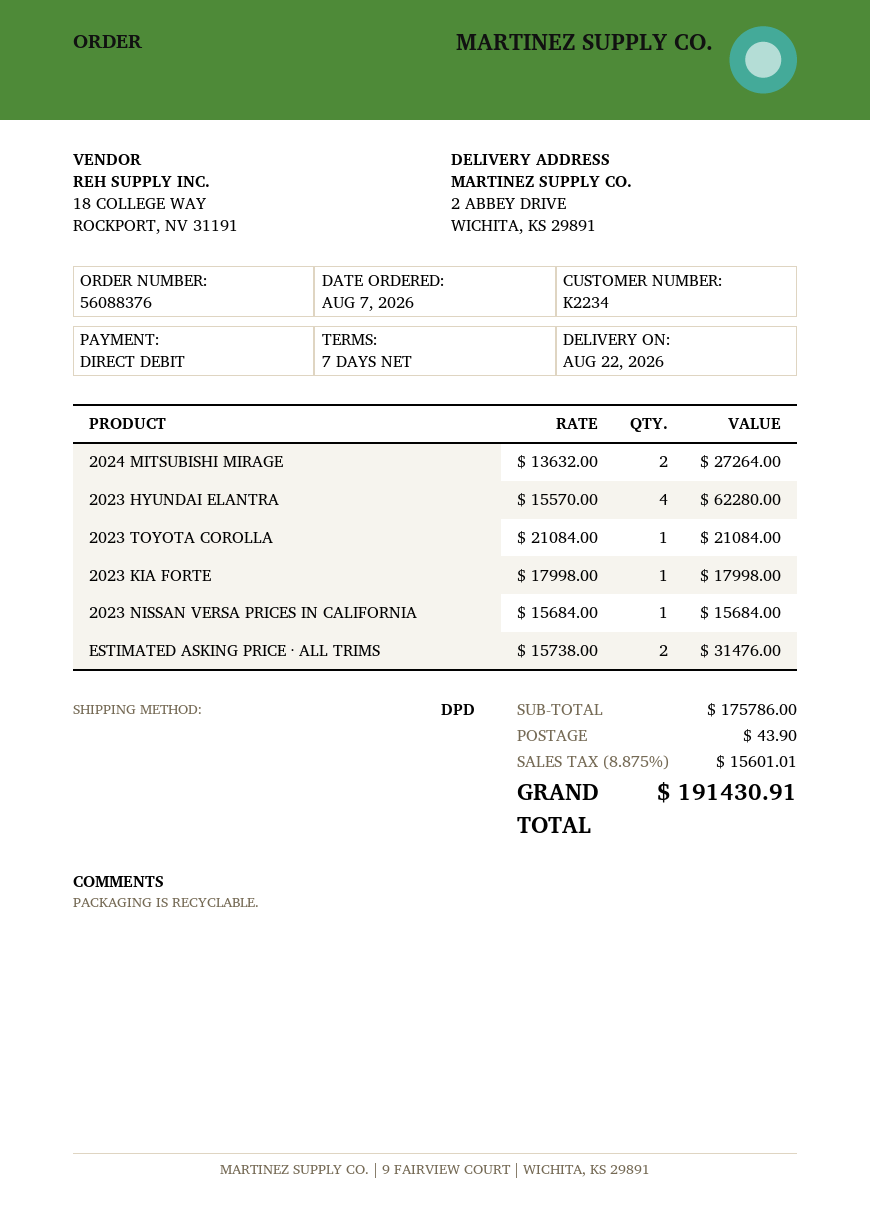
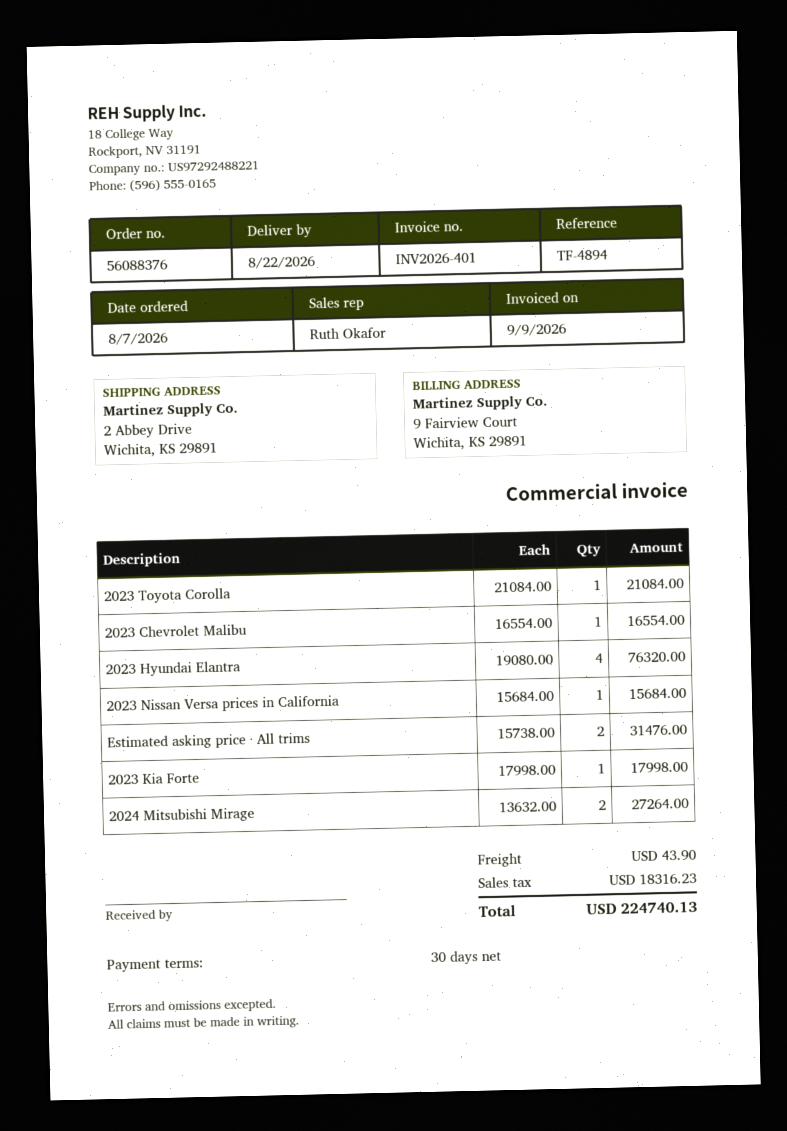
payment terms: 7 days -> 30 days
2023 HYUNDAI ELANTRA: 4 x 15570.00 = 62280.00 -> 4 x 19080.00 = 76320.00
2023 Chevrolet Malibu: none -> 1 x 16554.00 = 16554.00
tax: 15601.01 -> 18316.23
total: 191430.91 -> 224740.13

